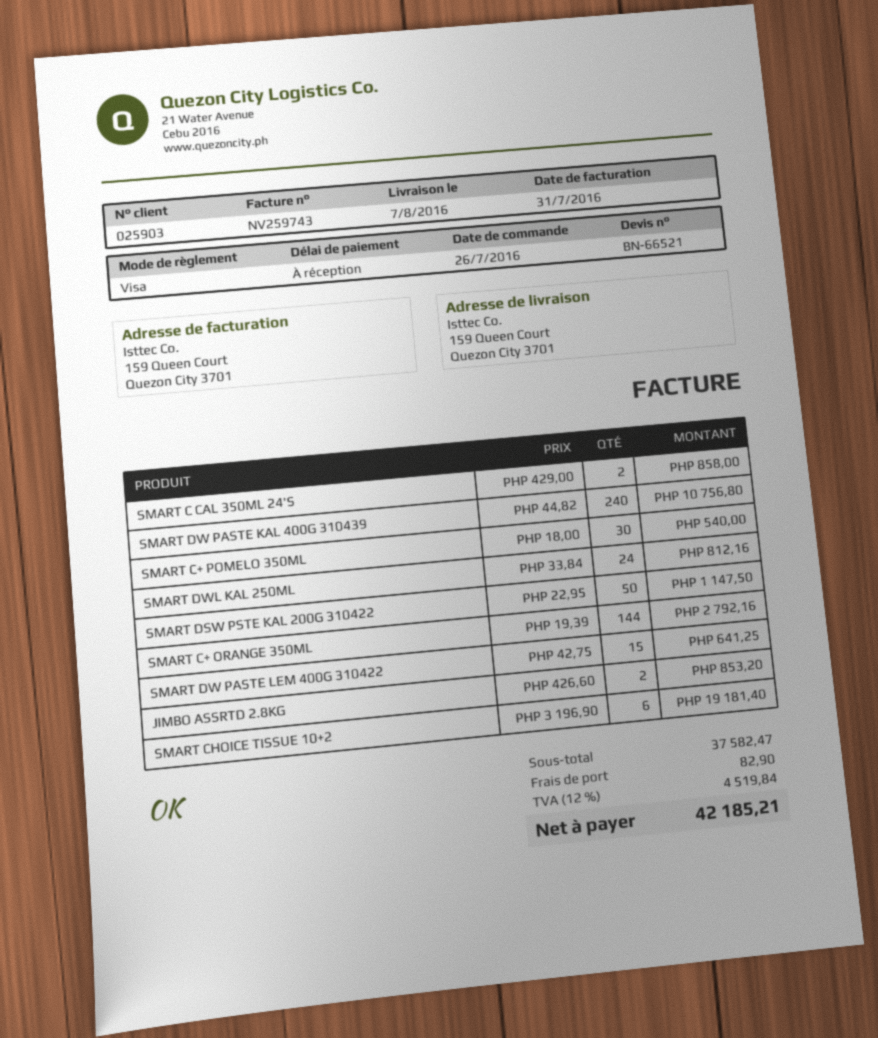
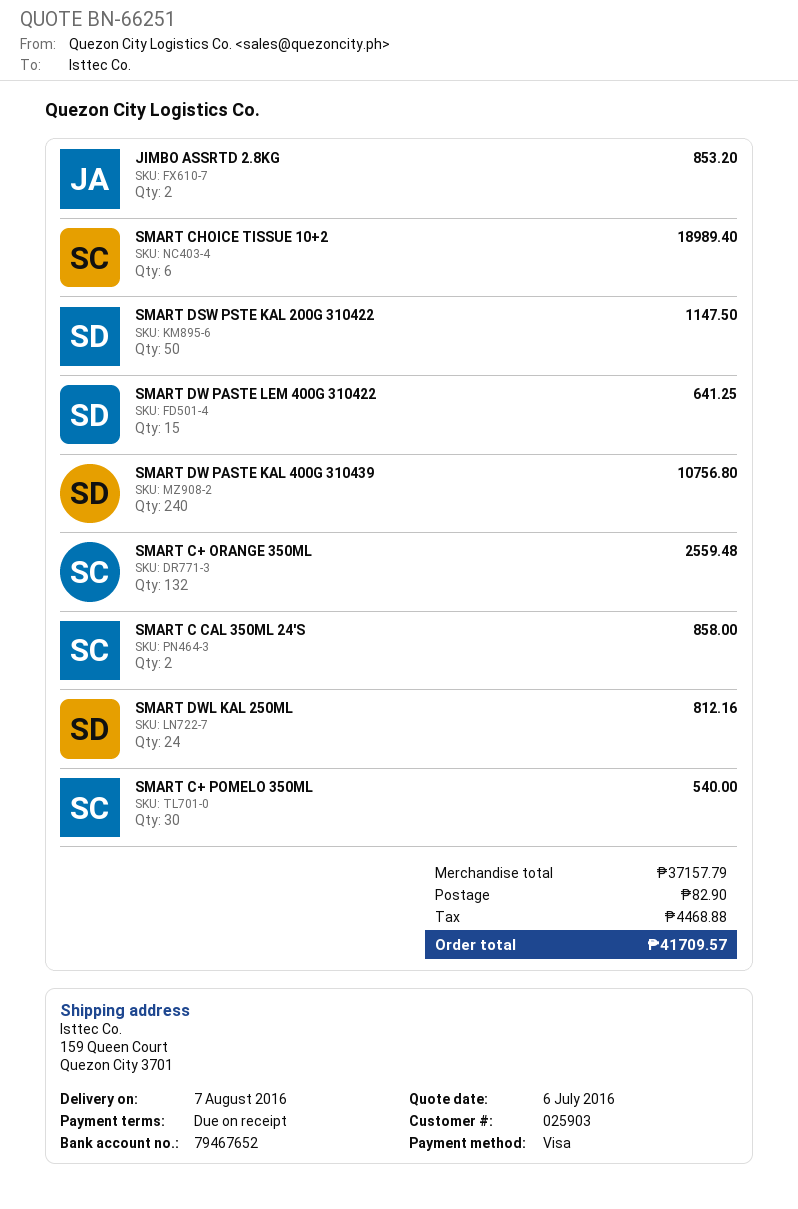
quote number: BN-66521 -> BN-66251
SMART C+ ORANGE 350ML: 144 for 2792.16 -> 132 for 2559.48
SMART CHOICE TISSUE 10+2: 6 for 19181.40 -> 6 for 18989.40
subtotal: 37582.47 -> 37157.79
tax: 4519.84 -> 4468.88
total: 42185.21 -> 41709.57

